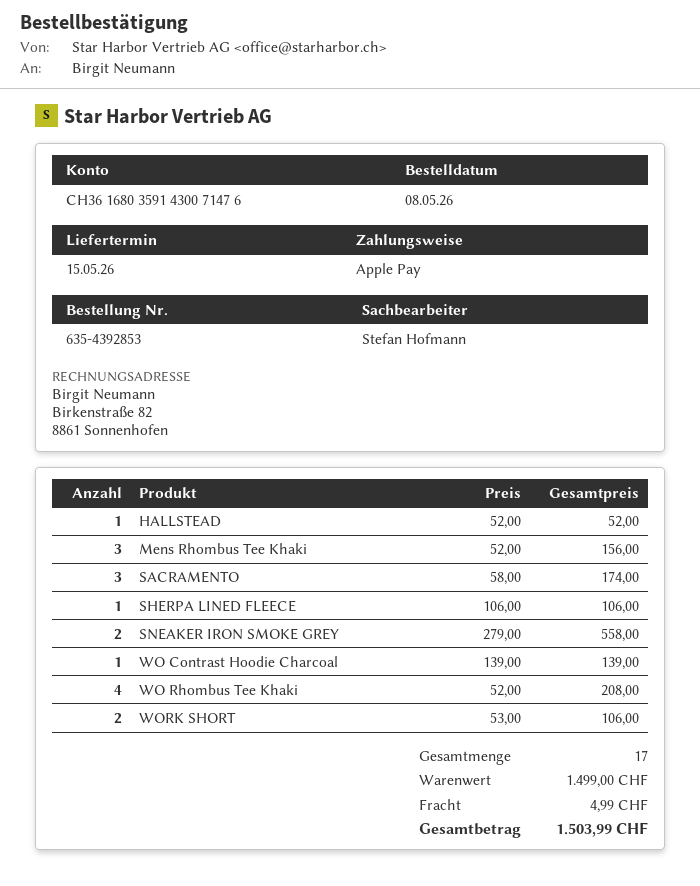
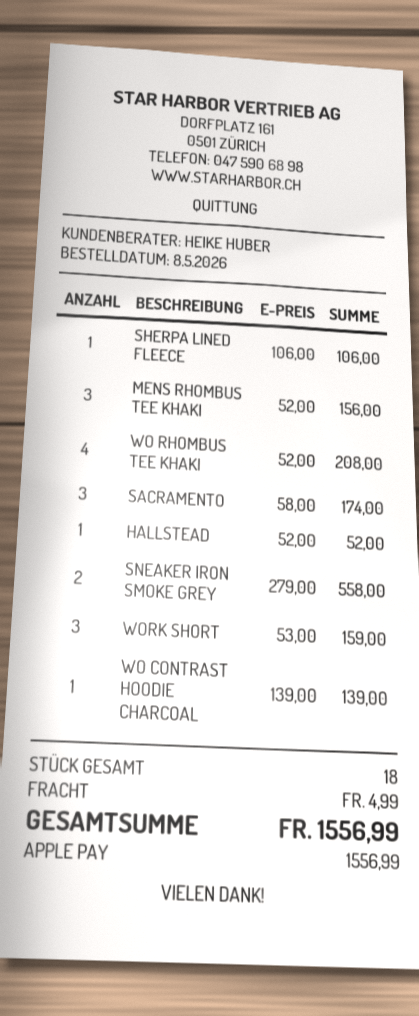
sales rep: Stefan Hofmann -> HEIKE HUBER
WORK SHORT: 2 x 53.00 = 106.00 -> 3 x 53.00 = 159.00
total quantity: 17 -> 18
total: 1503.99 -> 1556.99

